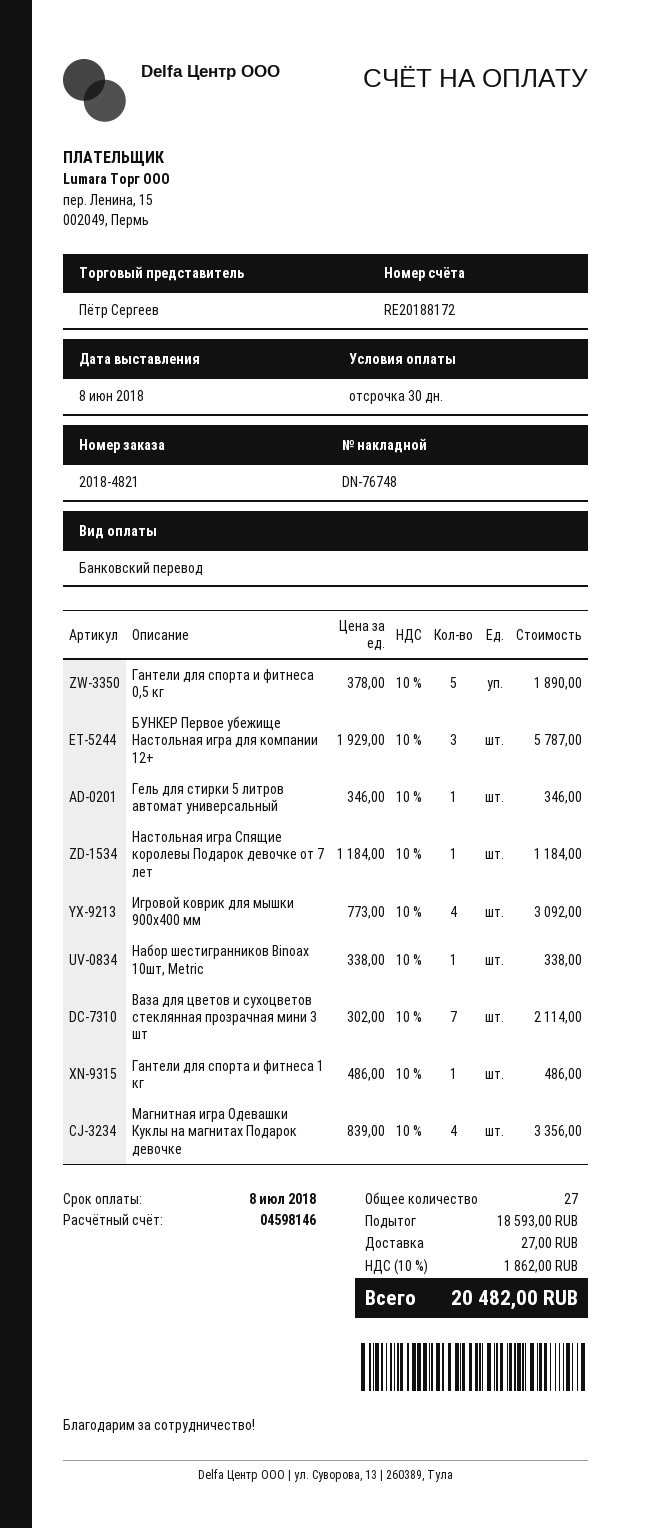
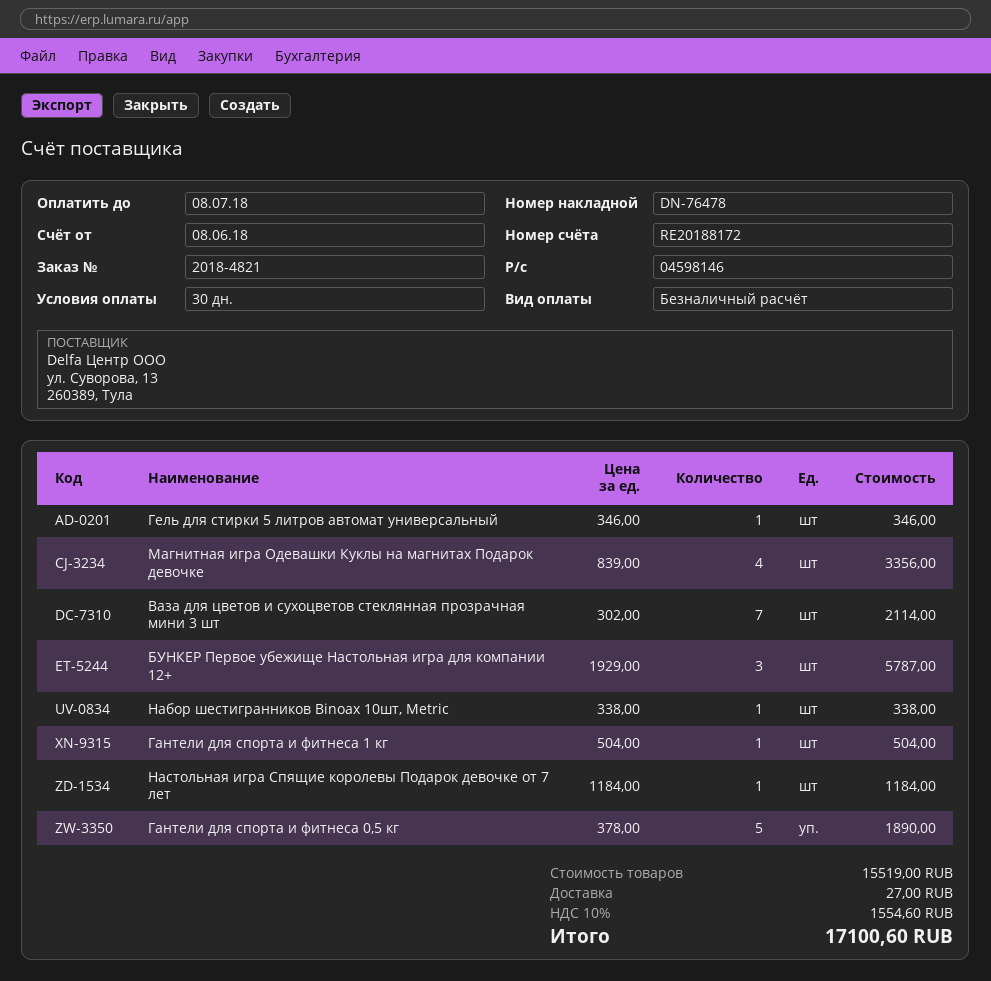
delivery note number: DN-76748 -> DN-76478
Игровой коврик для мышки 900х400 мм: 4 x 773.00 = 3092.00 -> none
Гантели для спорта и фитнеса 1 кг: 1 x 486.00 = 486.00 -> 1 x 504.00 = 504.00
subtotal: 18593.00 -> 15519.00
tax: 10% = 1862.00 -> 10% = 1554.60
total: 20482.00 -> 17100.60

